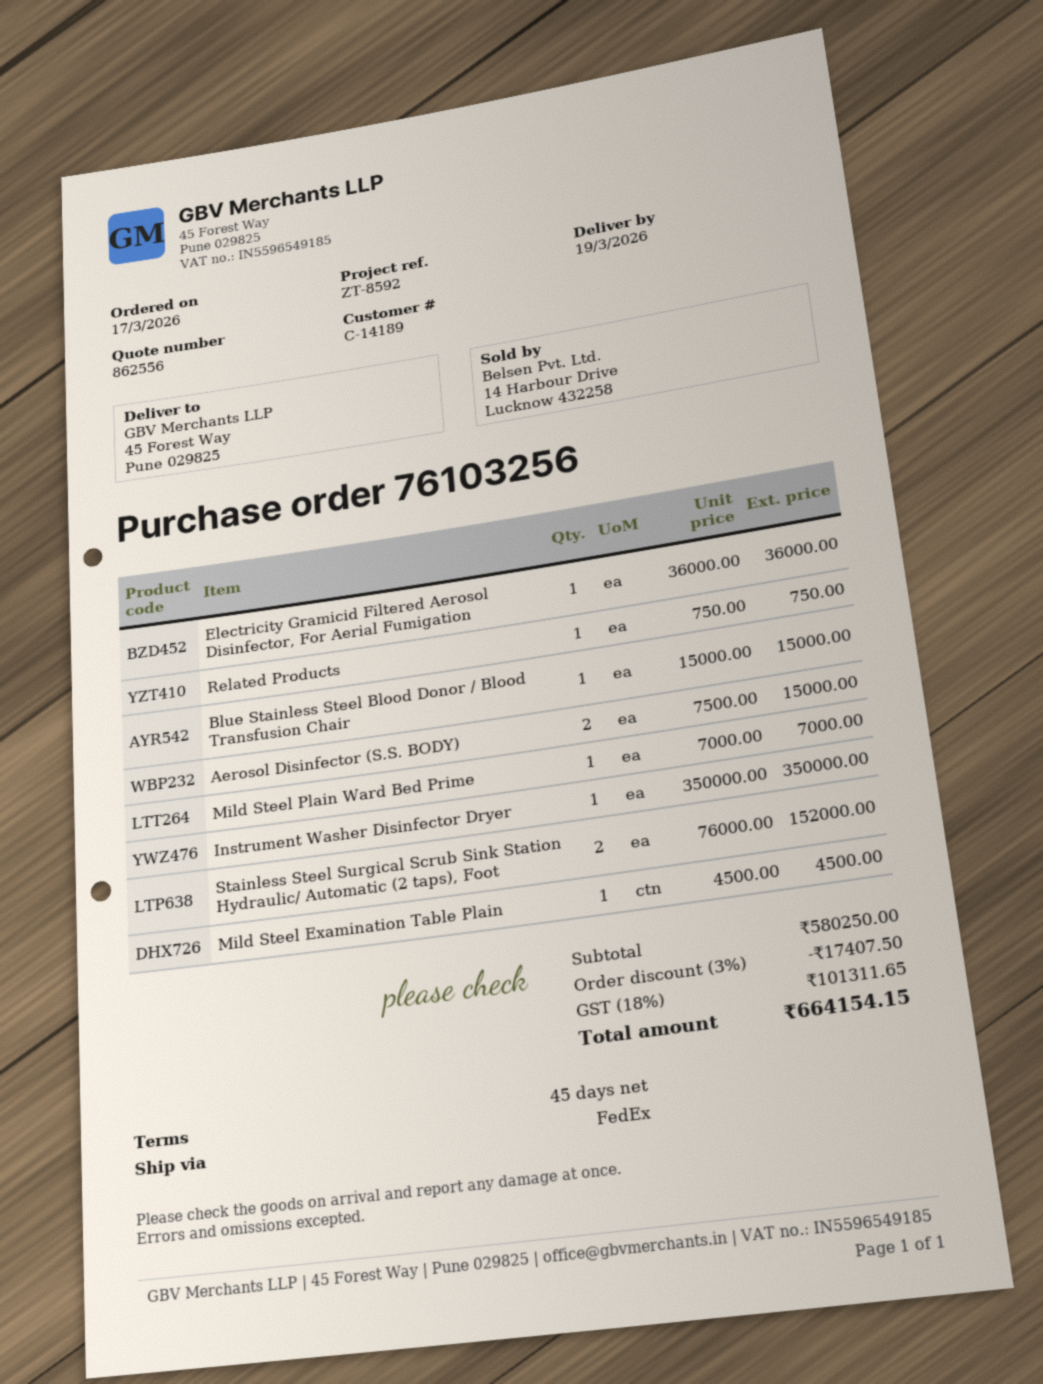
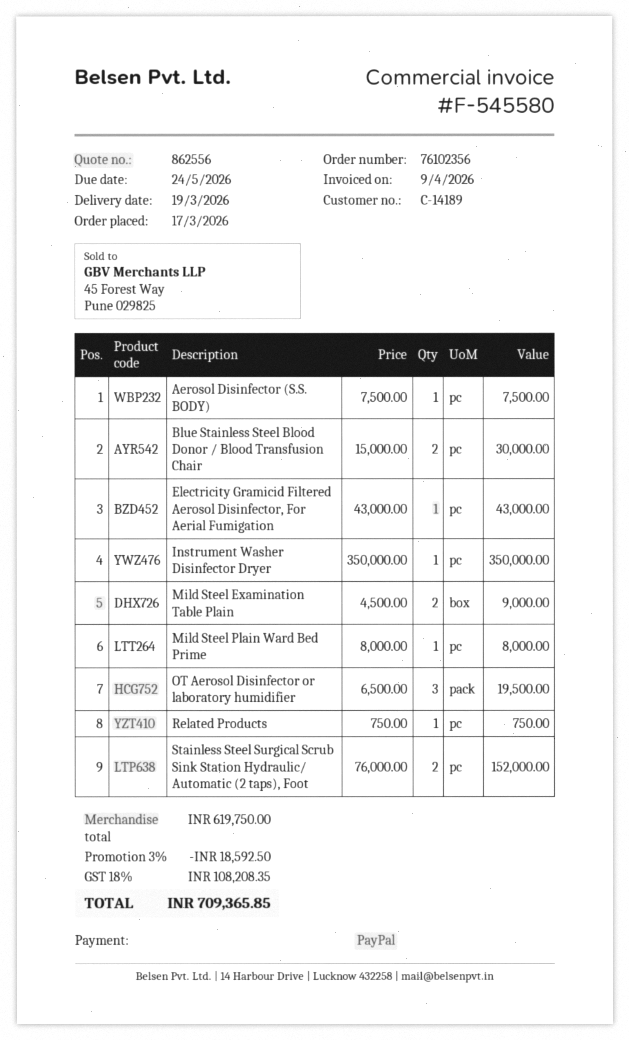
order number: 76103256 -> 76102356
Electricity Gramicid Filtered Aerosol Disinfector, For Aerial Fumigation: 1 x 36000.00 = 36000.00 -> 1 x 43000.00 = 43000.00
Blue Stainless Steel Blood Donor / Blood Transfusion Chair: 1 x 15000.00 = 15000.00 -> 2 x 15000.00 = 30000.00
Aerosol Disinfector (S.S. BODY): 2 x 7500.00 = 15000.00 -> 1 x 7500.00 = 7500.00
Mild Steel Plain Ward Bed Prime: 1 x 7000.00 = 7000.00 -> 1 x 8000.00 = 8000.00
Mild Steel Examination Table Plain: 1 x 4500.00 = 4500.00 -> 2 x 4500.00 = 9000.00
OT Aerosol Disinfector or laboratory humidifier: none -> 3 x 6500.00 = 19500.00
subtotal: 580250.00 -> 619750.00
discount: 3% = 17407.50 -> 3% = 18592.50
tax: 18% = 101311.65 -> 18% = 108208.35
total: 664154.15 -> 709365.85

